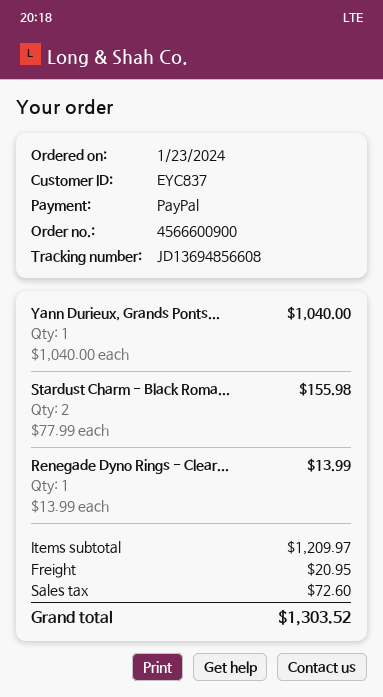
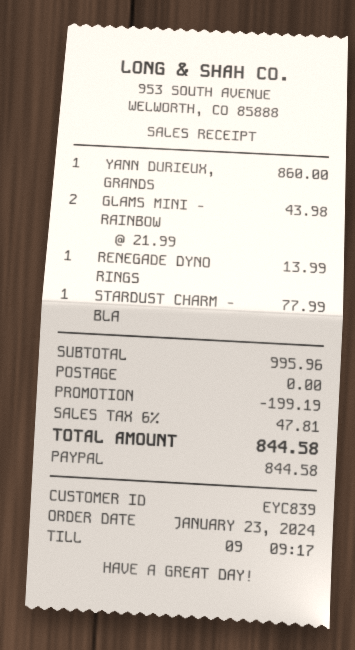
customer number: EYC837 -> EYC839
Yann Durieux, Grands Ponts...: 1 x 1040.00 = 1040.00 -> 1 x 860.00 = 860.00
Stardust Charm - Black Roma...: 2 x 77.99 = 155.98 -> 1 x 77.99 = 77.99
GLAMS MINI - RAINBOW: none -> 2 x 21.99 = 43.98
subtotal: 1209.97 -> 995.96
discount: none -> 199.19
shipping: 20.95 -> 0.00
tax: 72.60 -> 47.81
total: 1303.52 -> 844.58

